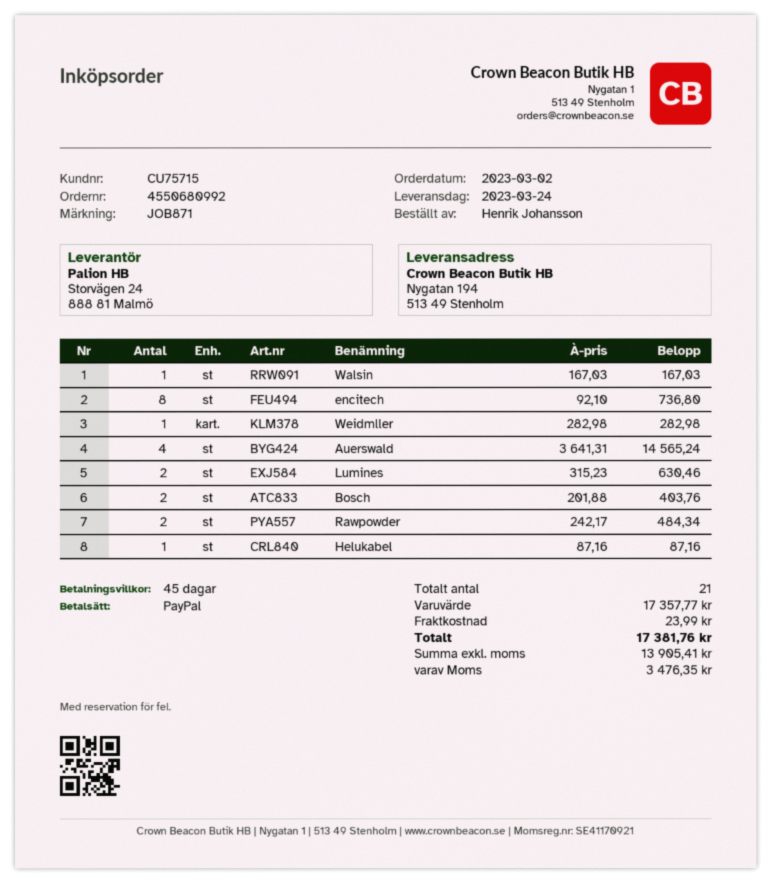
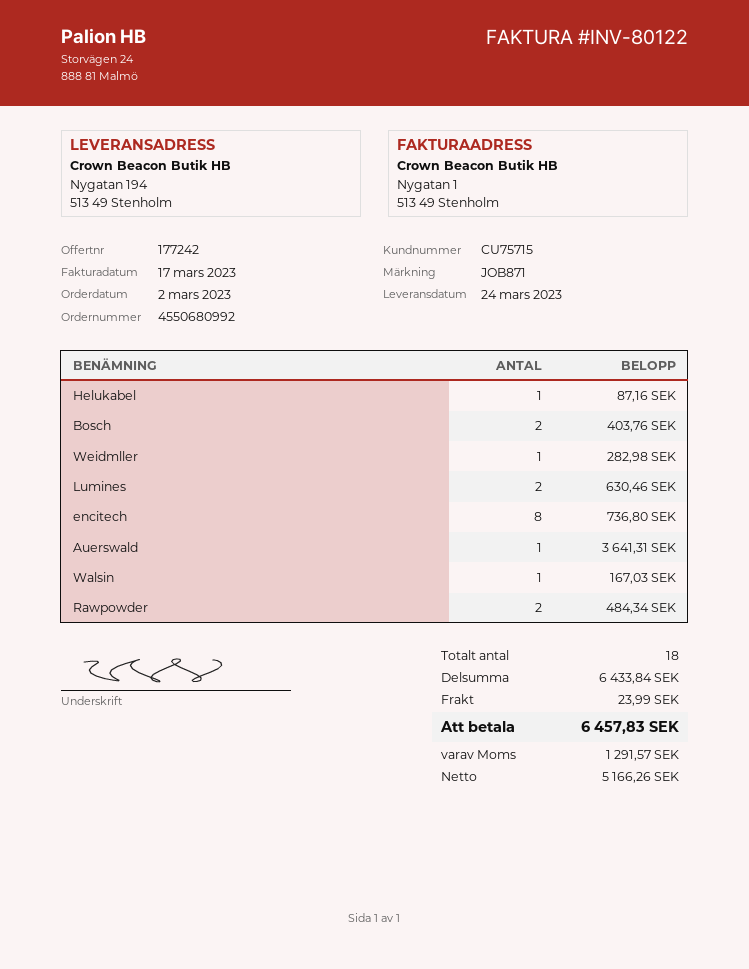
Auerswald: 4 for 14565.24 -> 1 for 3641.31
total quantity: 21 -> 18
subtotal: 17357.77 -> 6433.84
net: 13905.41 -> 5166.26
tax: 3476.35 -> 1291.57
total: 17381.76 -> 6457.83

